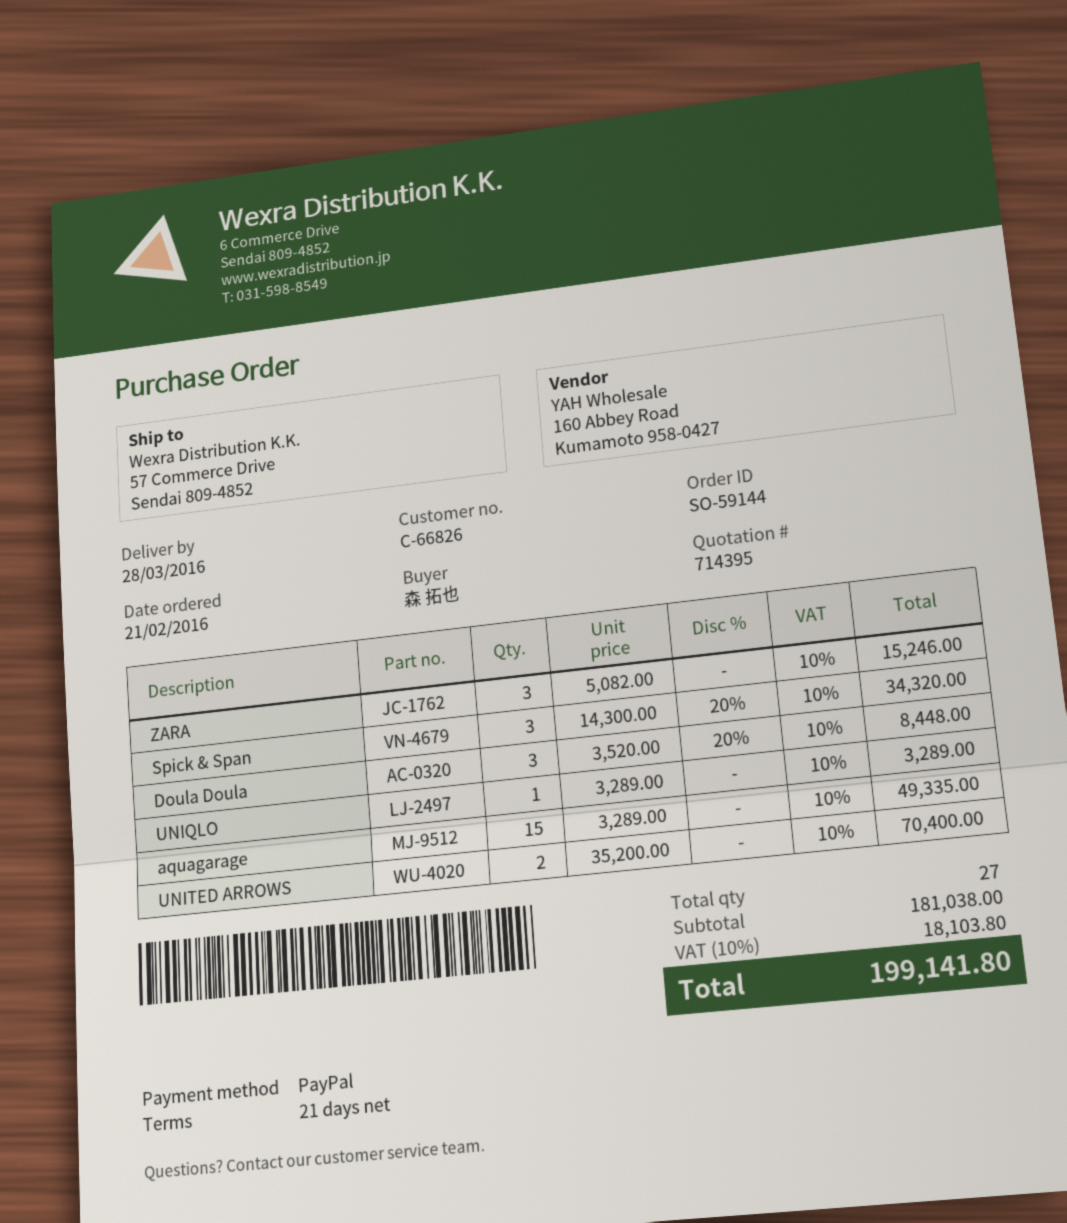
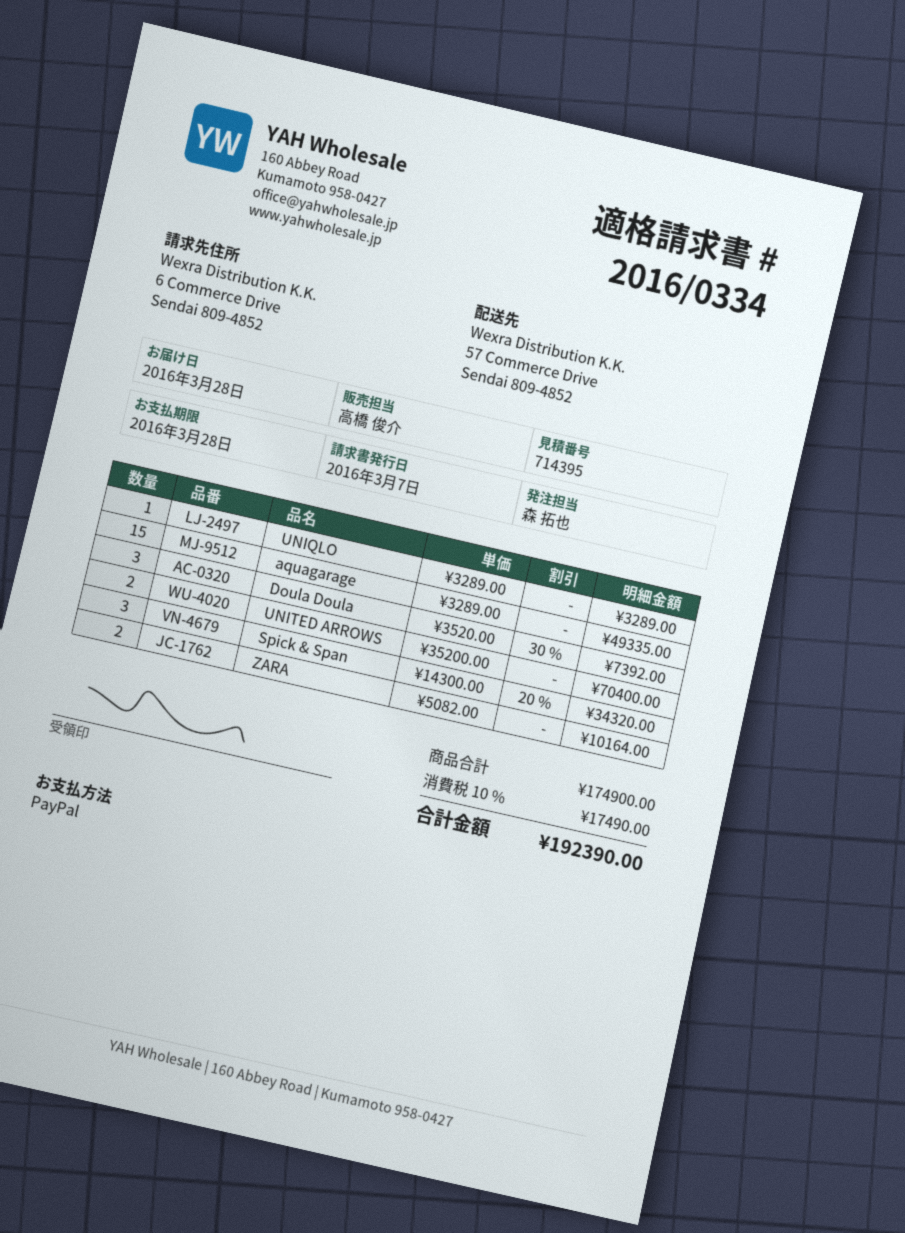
ZARA: 3 x 5082.00 = 15246.00 -> 2 x 5082.00 = 10164.00
Doula Doula: 3 x 3520.00 - 20% = 8448.00 -> 3 x 3520.00 - 30% = 7392.00
subtotal: 181038.00 -> 174900.00
tax: 10% = 18103.80 -> 10% = 17490.00
total: 199141.80 -> 192390.00

